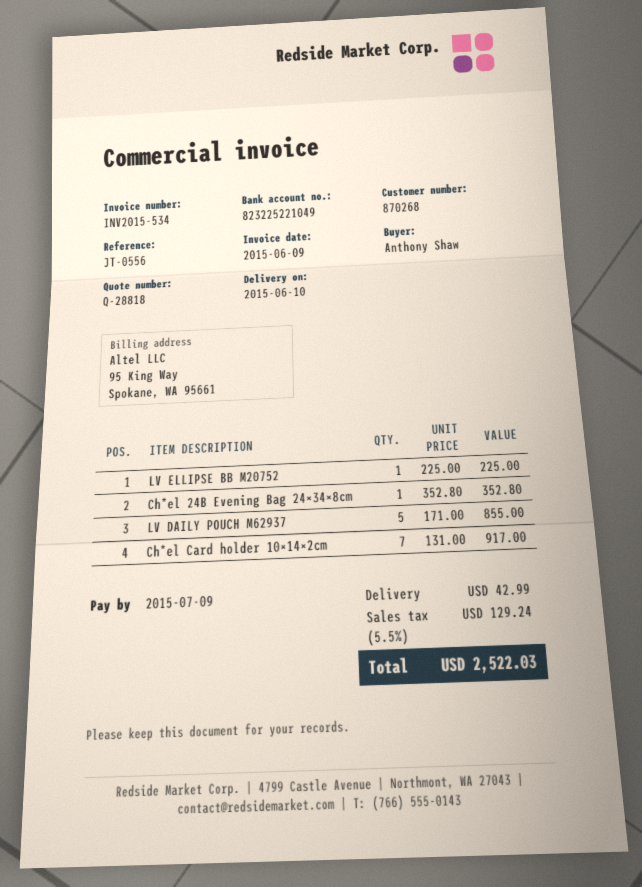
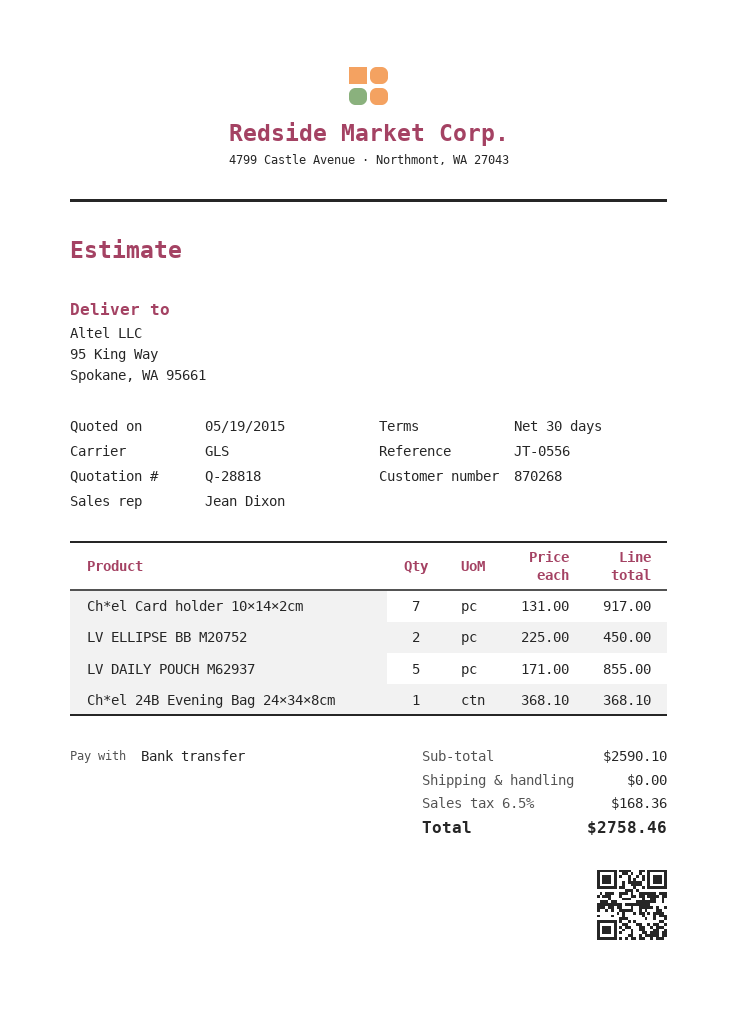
LV ELLIPSE BB M20752: 1 x 225.00 = 225.00 -> 2 x 225.00 = 450.00
Ch*el 24B Evening Bag 24×34×8cm: 1 x 352.80 = 352.80 -> 1 x 368.10 = 368.10
shipping: 42.99 -> 0.00
tax: 5.5% = 129.24 -> 6.5% = 168.36
total: 2522.03 -> 2758.46

